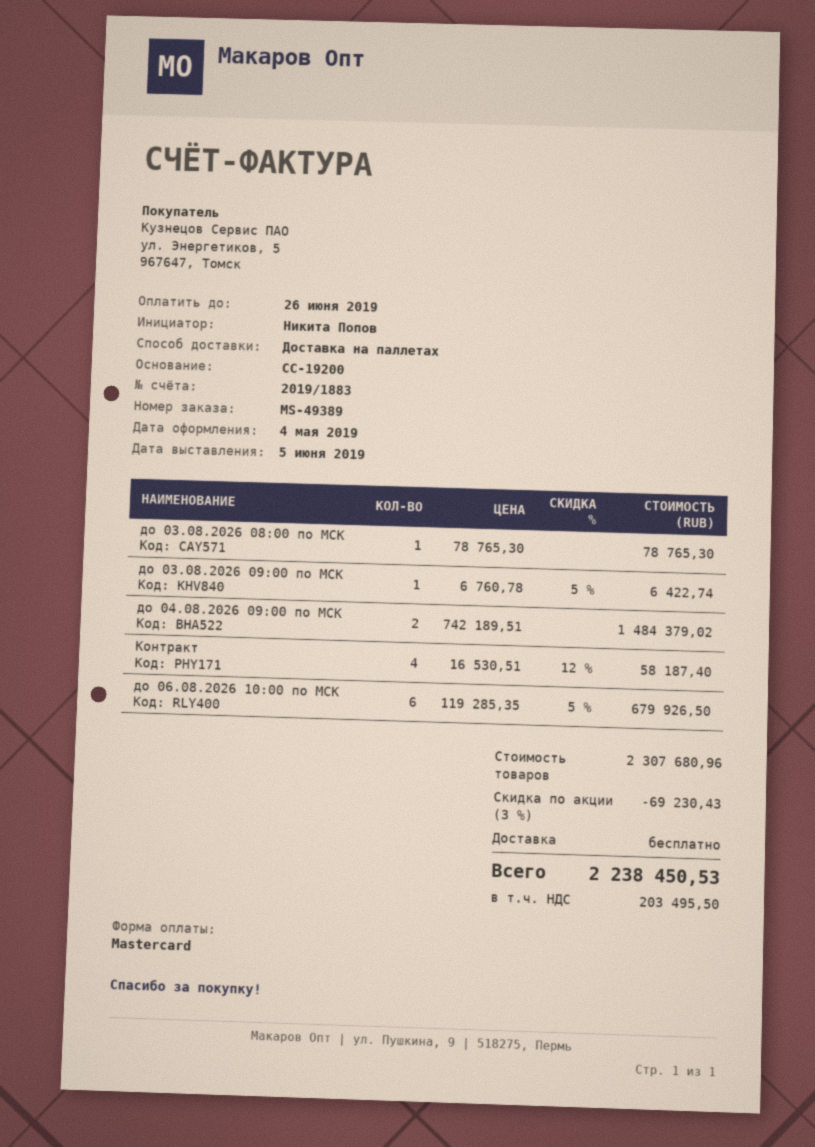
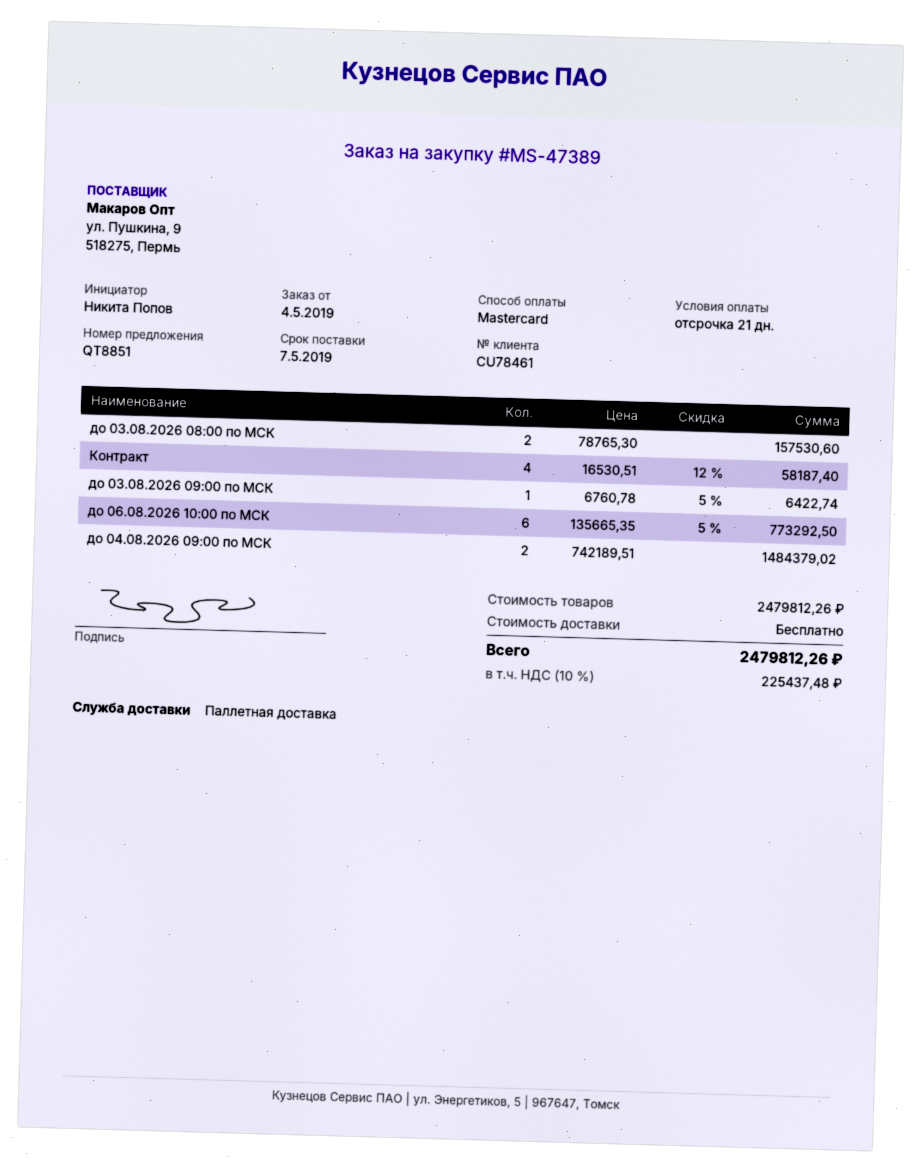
order number: MS-49389 -> MS-47389
до 03.08.2026 08:00 по МСК: 1 x 78765.30 = 78765.30 -> 2 x 78765.30 = 157530.60
до 06.08.2026 10:00 по МСК: 6 x 119285.35 - 5% = 679926.50 -> 6 x 135665.35 - 5% = 773292.50
subtotal: 2307680.96 -> 2479812.26
discount: 3% = 69230.43 -> none
tax: 203495.50 -> 225437.48
total: 2238450.53 -> 2479812.26

